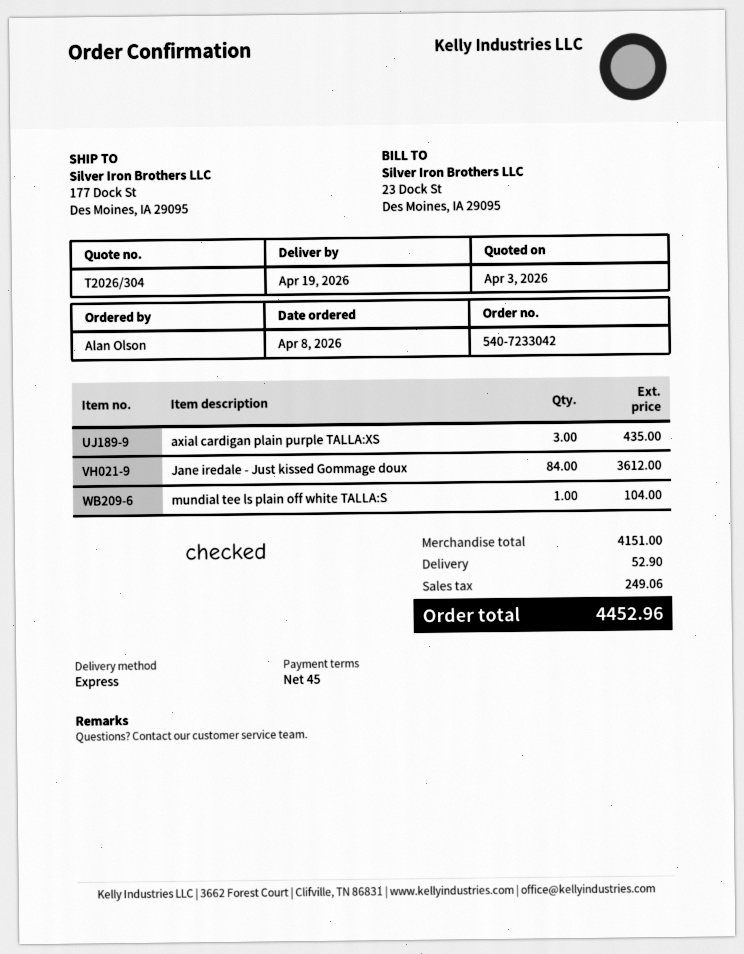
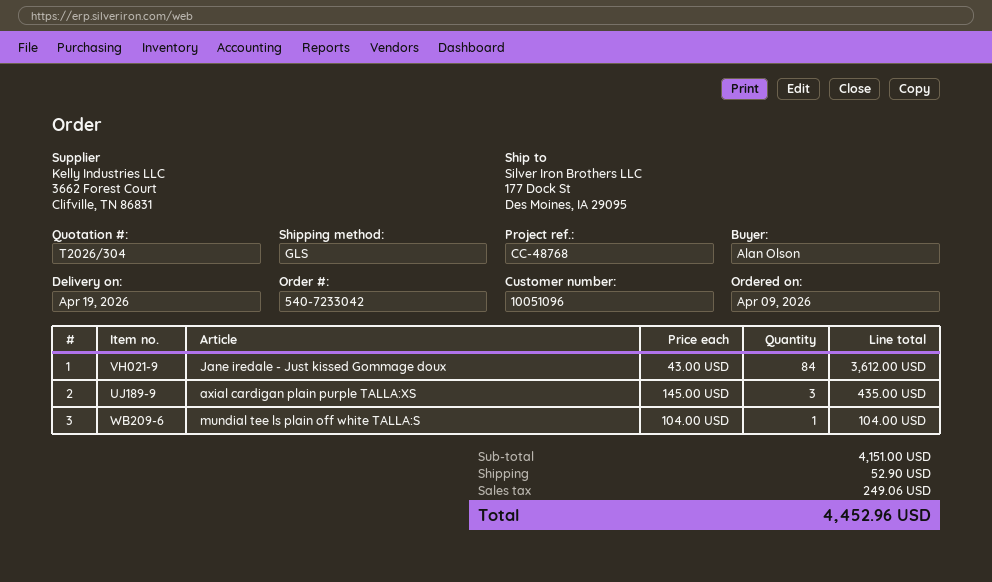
order date: 2026-04-08 -> 2026-04-09
shipping method: express -> GLS

